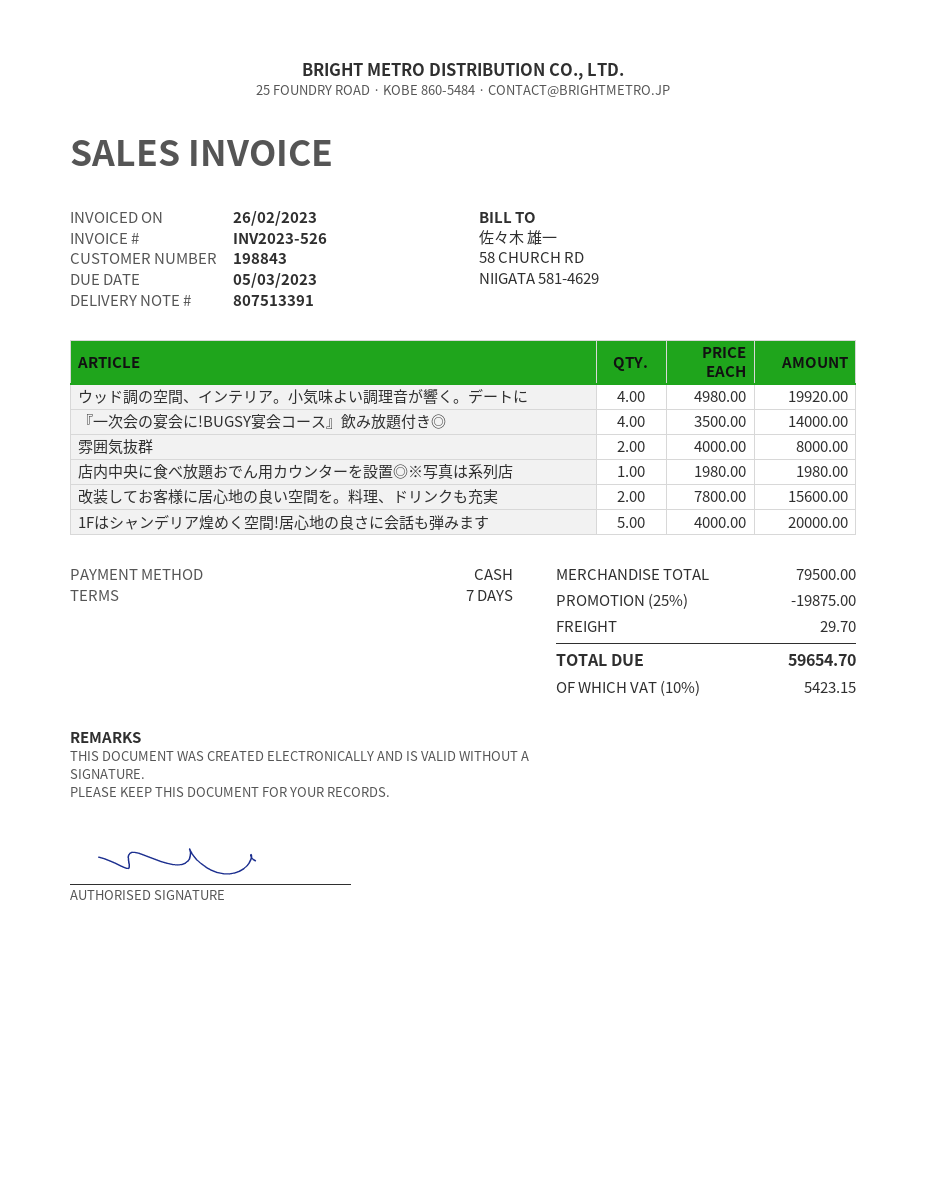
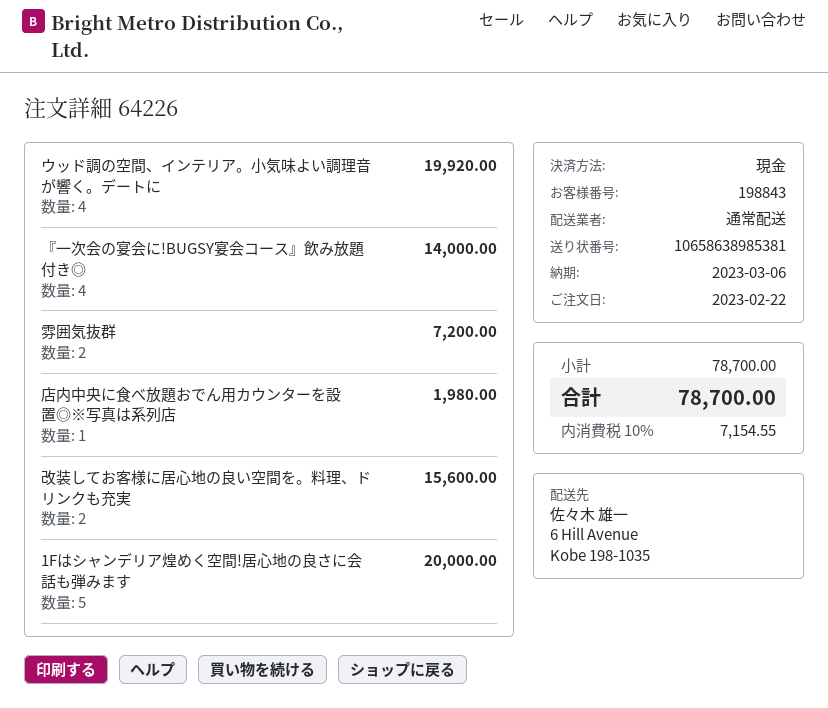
雰囲気抜群: 2 for 8000.00 -> 2 for 7200.00
subtotal: 79500.00 -> 78700.00
discount: 25% = 19875.00 -> none
shipping: 29.70 -> none
tax: 10% = 5423.15 -> 10% = 7154.55
total: 59654.70 -> 78700.00

